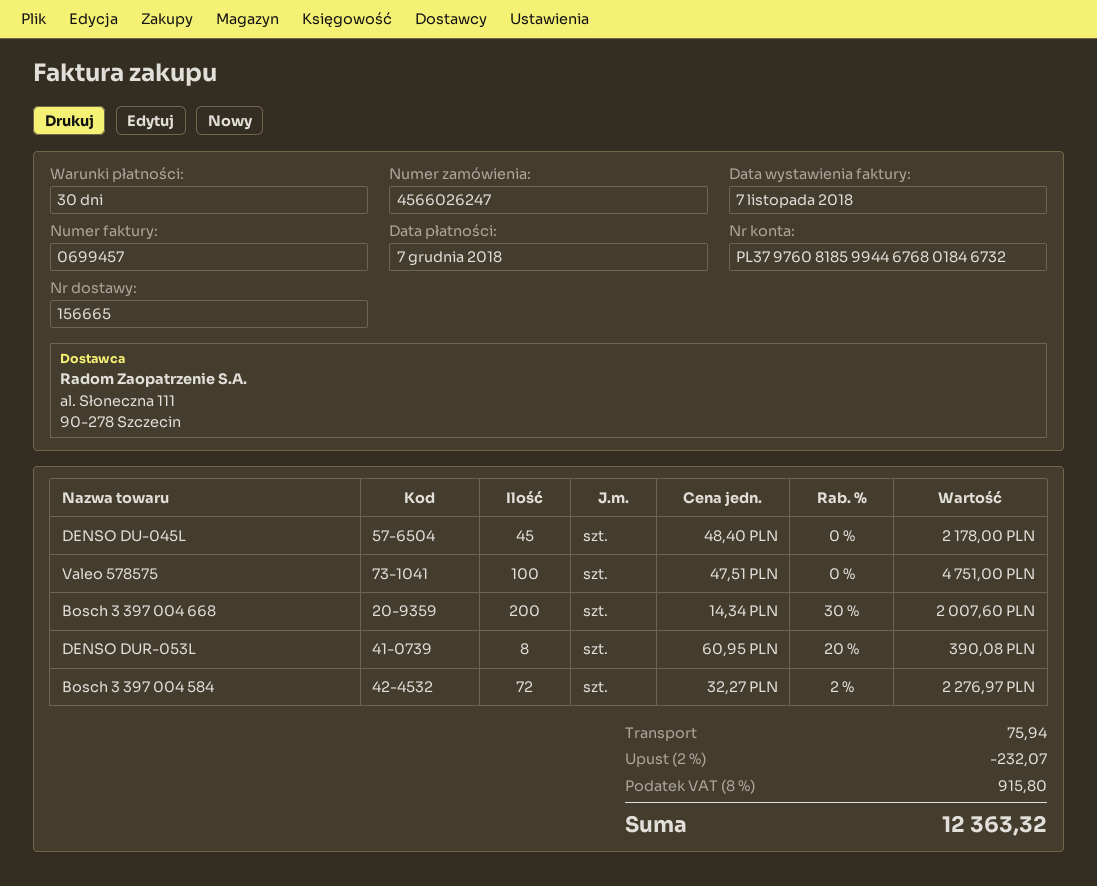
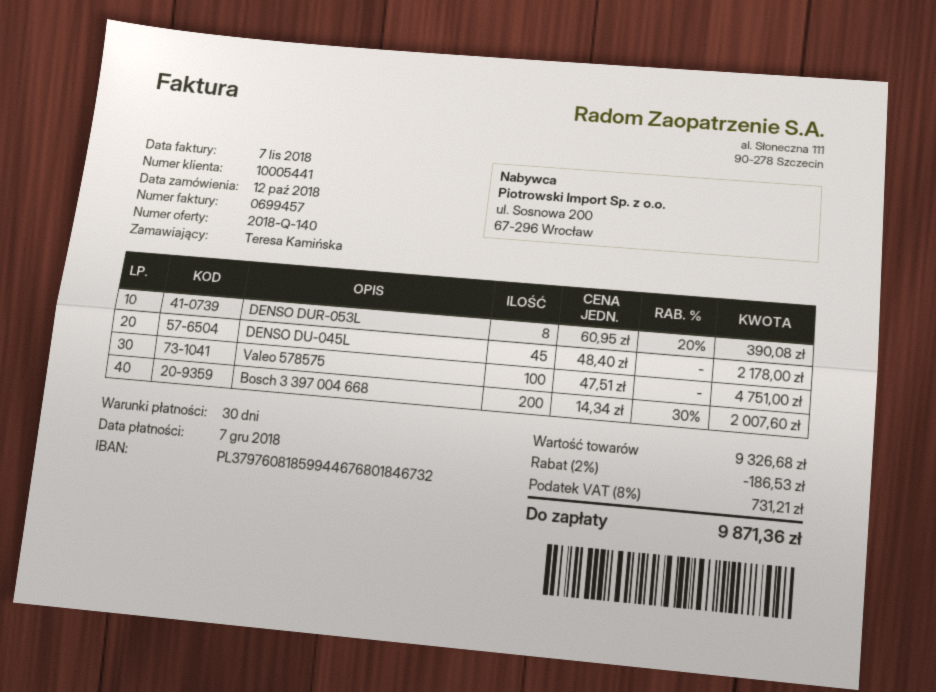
Bosch 3 397 004 584: 72 x 32.27 - 2% = 2276.97 -> none
discount: 2% = 232.07 -> 2% = 186.53
shipping: 75.94 -> none
tax: 8% = 915.80 -> 8% = 731.21
total: 12363.32 -> 9871.36

